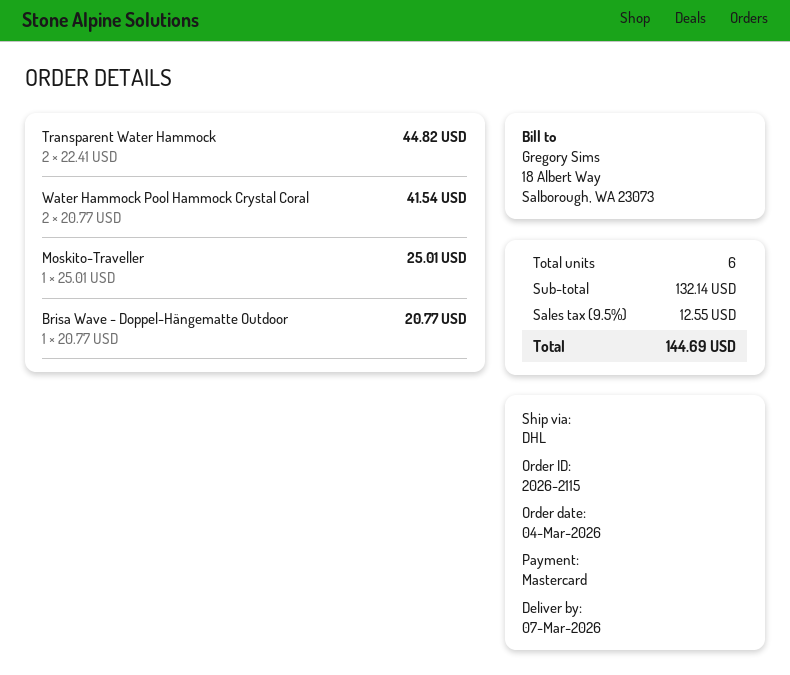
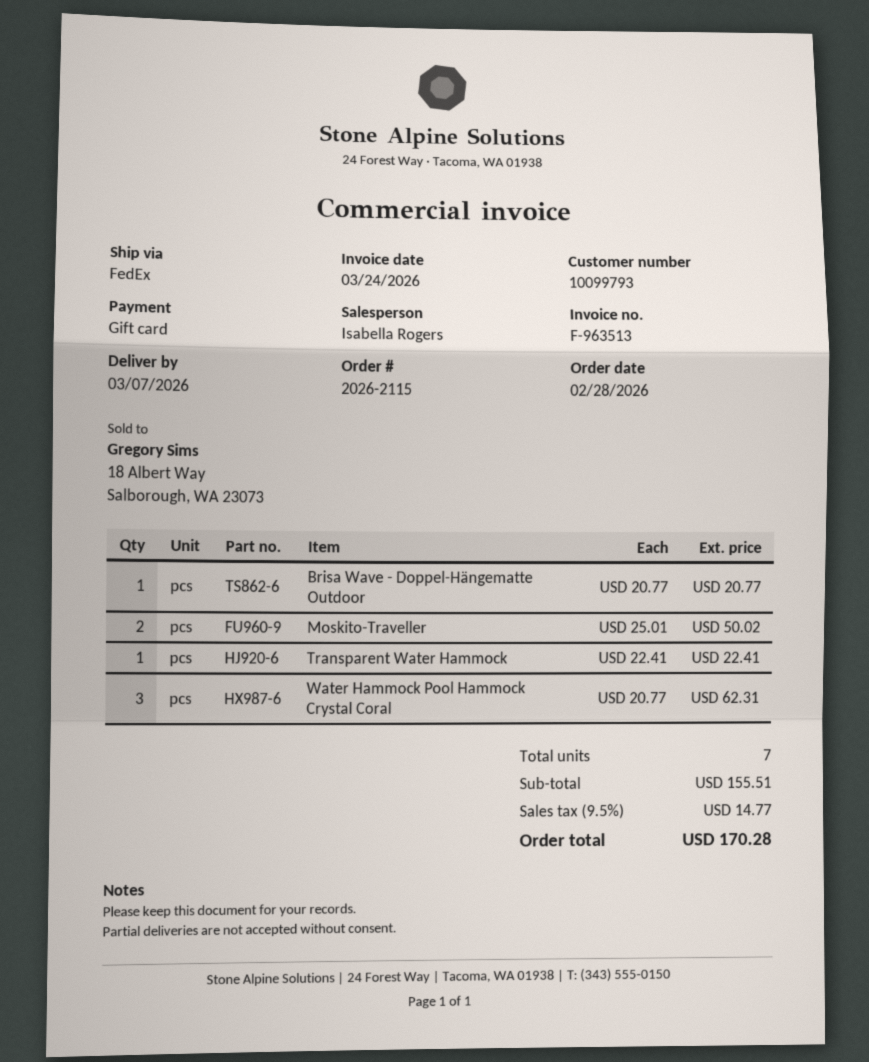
order date: 2026-03-04 -> 2026-02-28
payment method: Mastercard -> gift card
shipping method: DHL -> FedEx
Transparent Water Hammock: 2 x 22.41 = 44.82 -> 1 x 22.41 = 22.41
Water Hammock Pool Hammock Crystal Coral: 2 x 20.77 = 41.54 -> 3 x 20.77 = 62.31
Moskito-Traveller: 1 x 25.01 = 25.01 -> 2 x 25.01 = 50.02
total quantity: 6 -> 7
subtotal: 132.14 -> 155.51
tax: 9.5% = 12.55 -> 9.5% = 14.77
total: 144.69 -> 170.28

